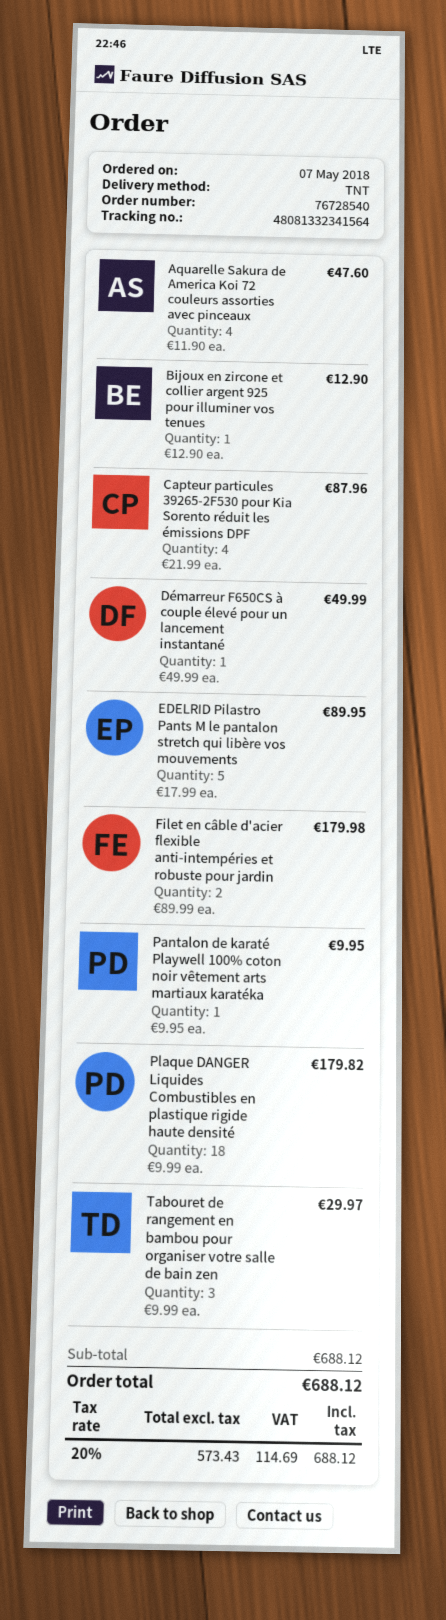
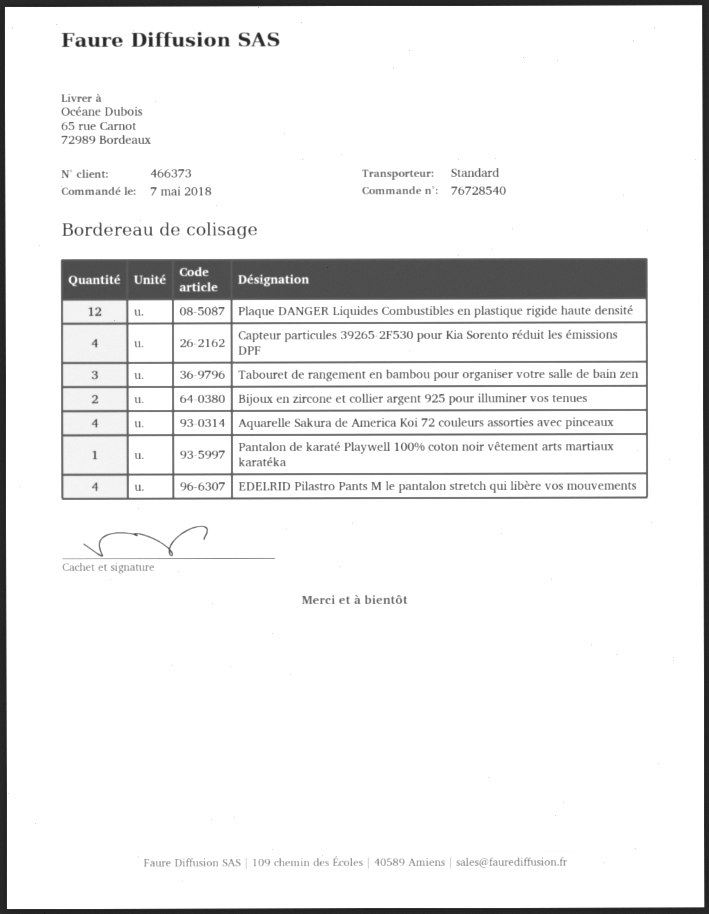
shipping method: TNT -> standard
Bijoux en zircone et collier argent 925 pour illuminer vos tenues: 1 -> 2
Démarreur F650CS à couple élevé pour un lancement instantané: 1 -> none
EDELRID Pilastro Pants M le pantalon stretch qui libère vos mouvements: 5 -> 4
Filet en câble d'acier flexible anti-intempéries et robuste pour jardin: 2 -> none
Plaque DANGER Liquides Combustibles en plastique rigide haute densité: 18 -> 12

